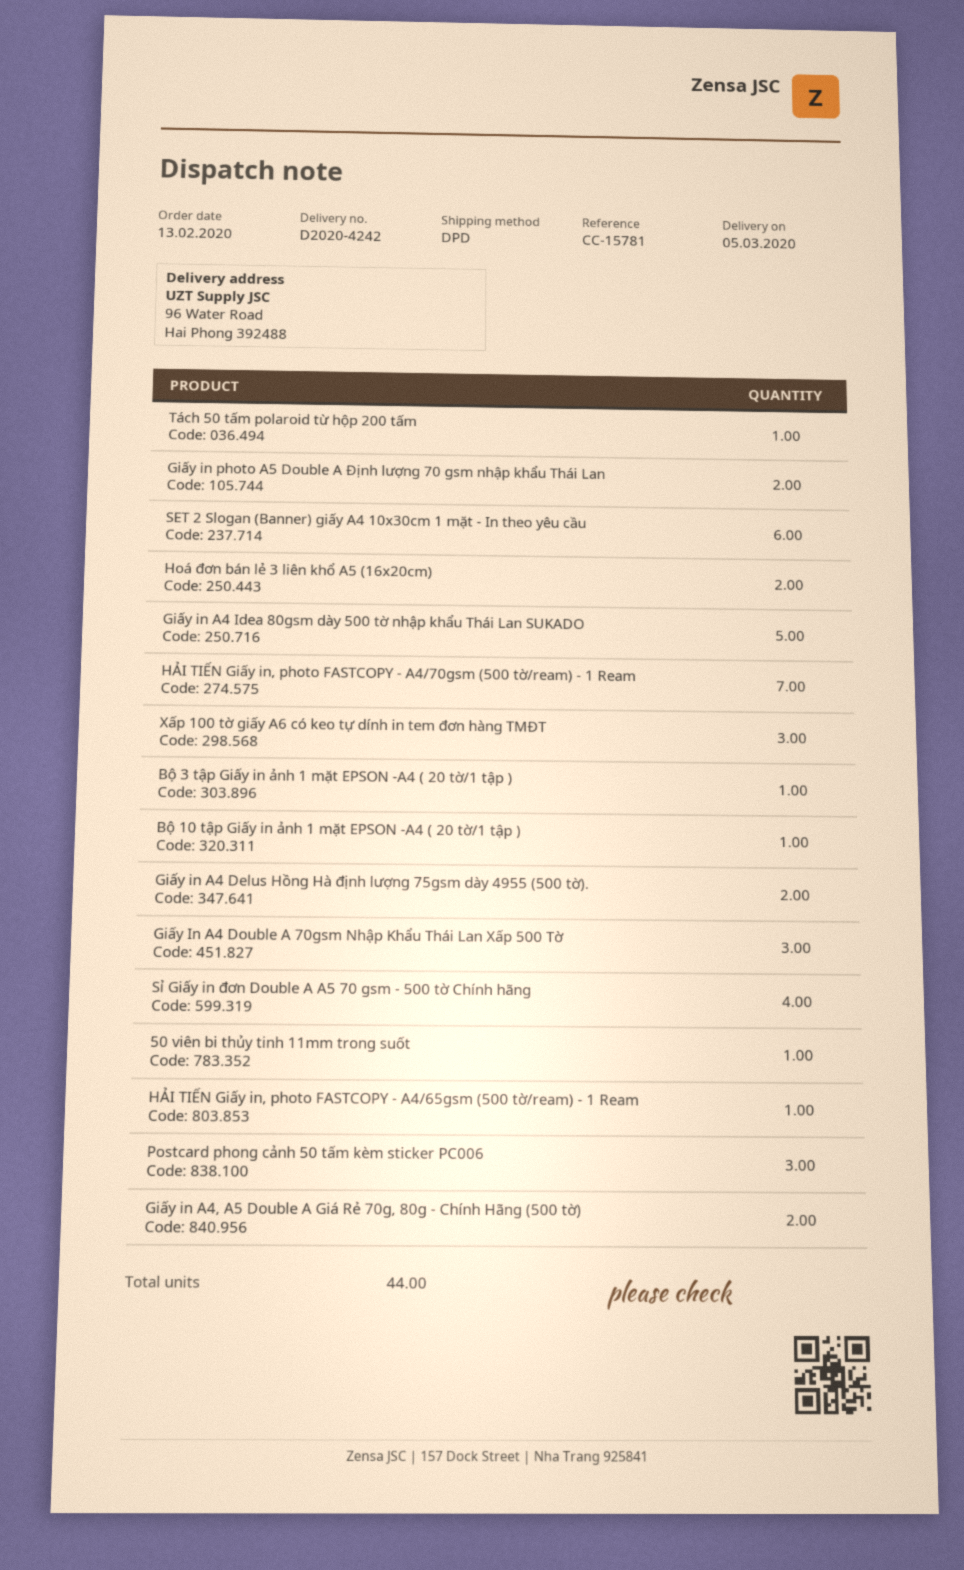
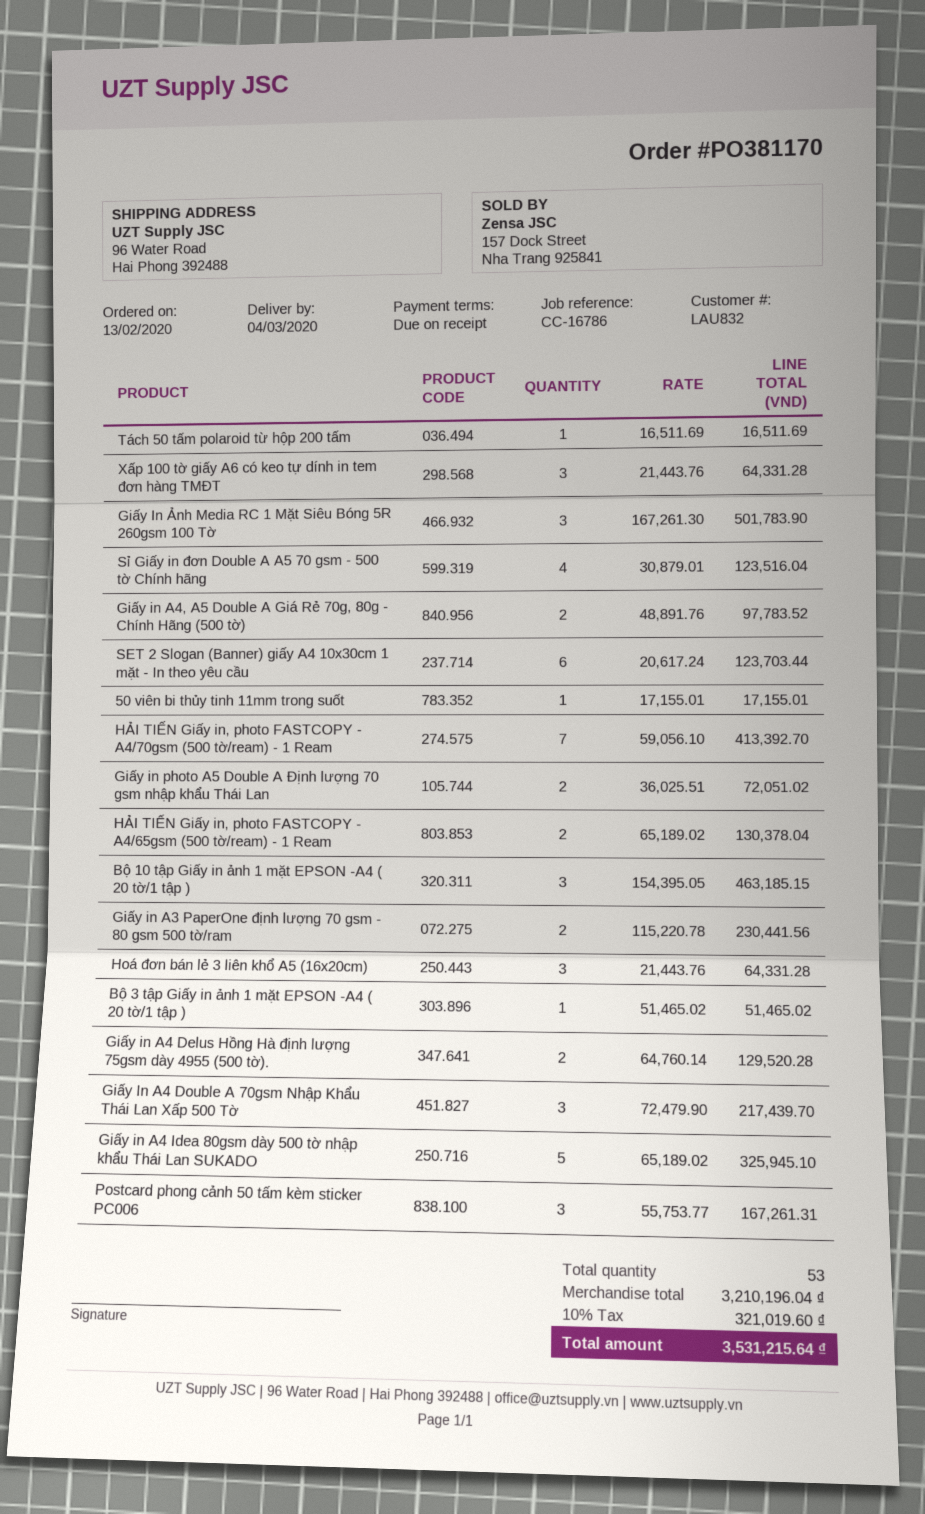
delivery date: 2020-03-05 -> 2020-03-04
reference: CC-15781 -> CC-16786
Hoá đơn bán lẻ 3 liên khổ A5 (16x20cm): 2 -> 3
Bộ 10 tập Giấy in ảnh 1 mặt EPSON -A4 ( 20 tờ/1 tập ): 1 -> 3
HẢI TIẾN Giấy in, photo FASTCOPY - A4/65gsm (500 tờ/ream) - 1 Ream: 1 -> 2
Giấy In Ảnh Media RC 1 Mặt Siêu Bóng 5R 260gsm 100 Tờ: none -> 3
Giấy in A3 PaperOne định lượng 70 gsm - 80 gsm 500 tờ/ram: none -> 2
total quantity: 44 -> 53

